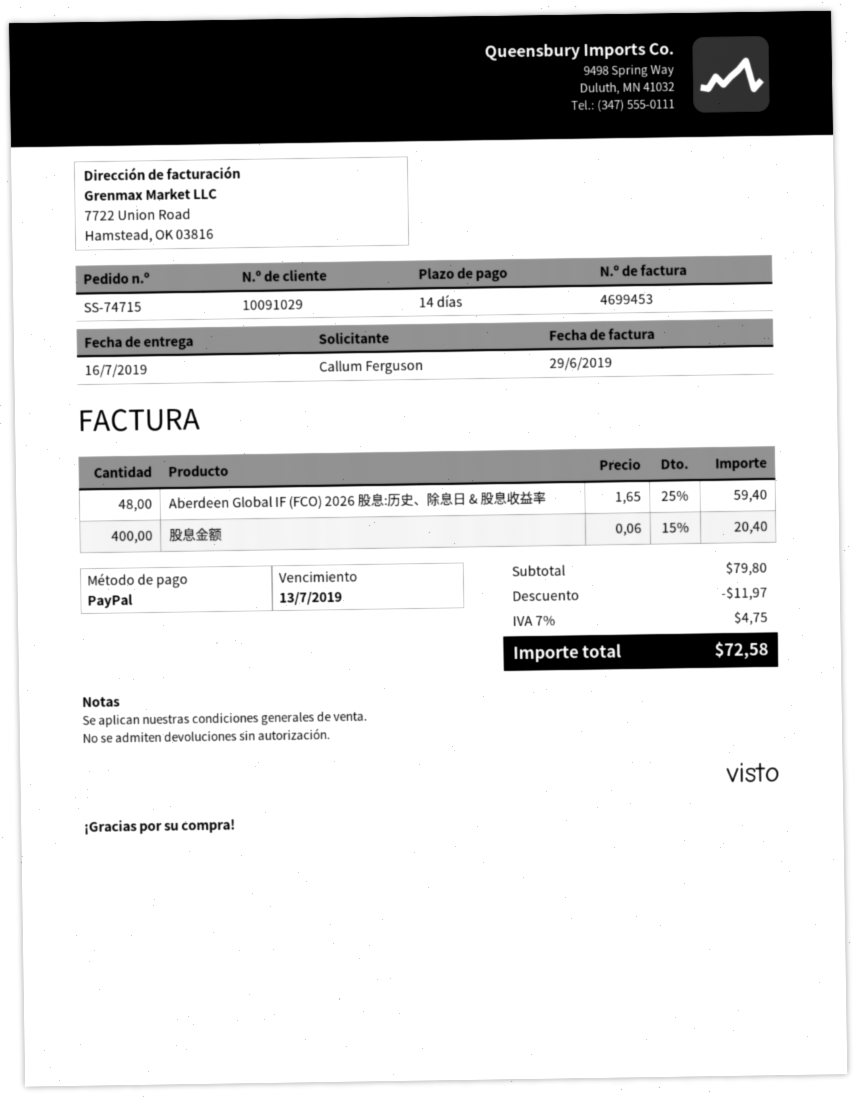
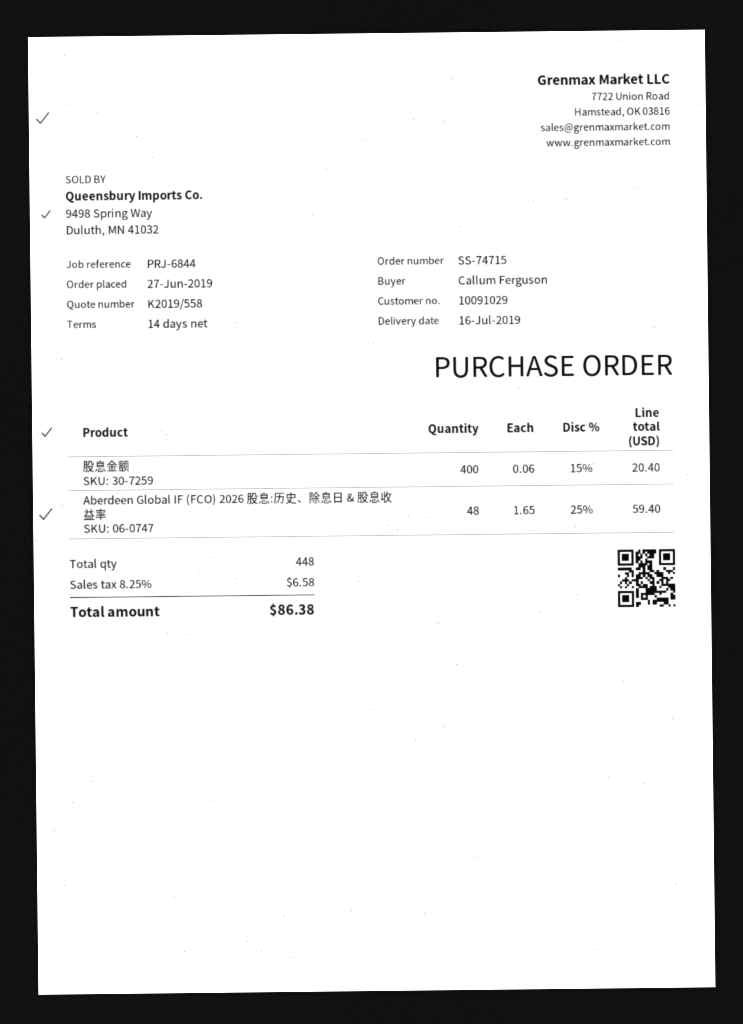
discount: 11.97 -> none
tax: 7% = 4.75 -> 8.25% = 6.58
total: 72.58 -> 86.38

